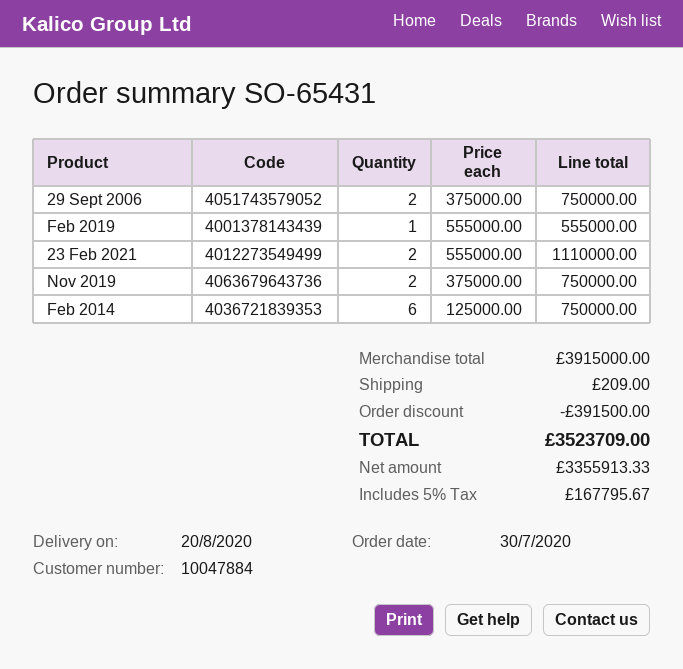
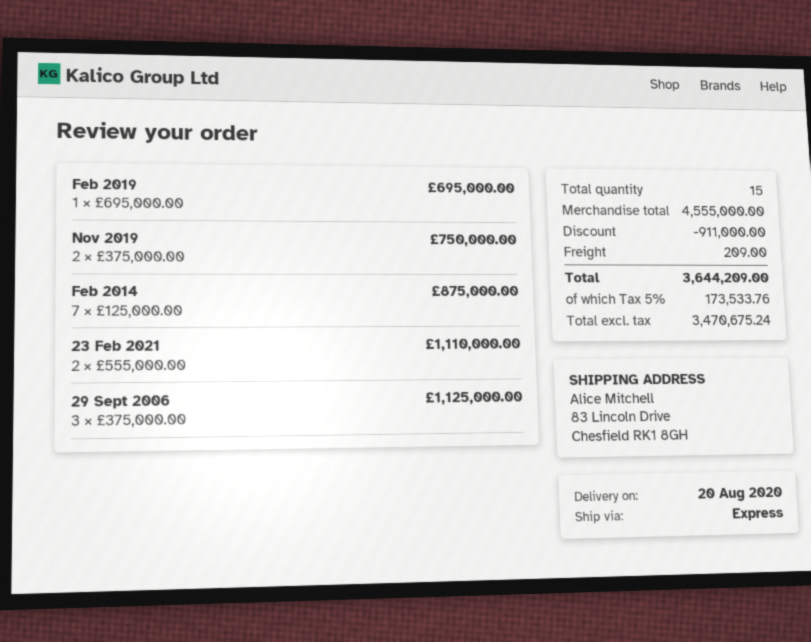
29 Sept 2006: 2 x 375000.00 = 750000.00 -> 3 x 375000.00 = 1125000.00
Feb 2019: 1 x 555000.00 = 555000.00 -> 1 x 695000.00 = 695000.00
Feb 2014: 6 x 125000.00 = 750000.00 -> 7 x 125000.00 = 875000.00
subtotal: 3915000.00 -> 4555000.00
discount: 391500.00 -> 911000.00
net: 3355913.33 -> 3470675.24
tax: 5% = 167795.67 -> 5% = 173533.76
total: 3523709.00 -> 3644209.00

